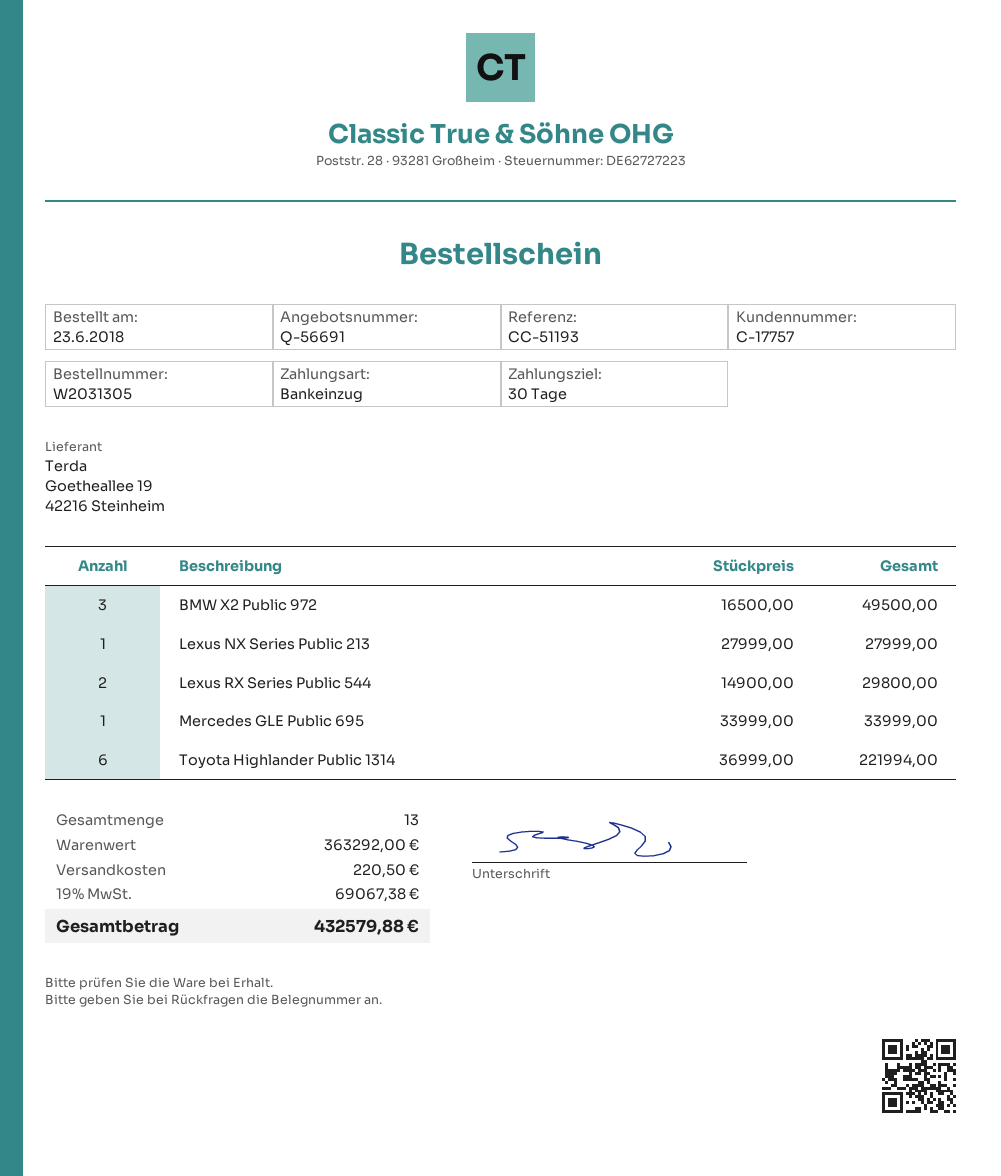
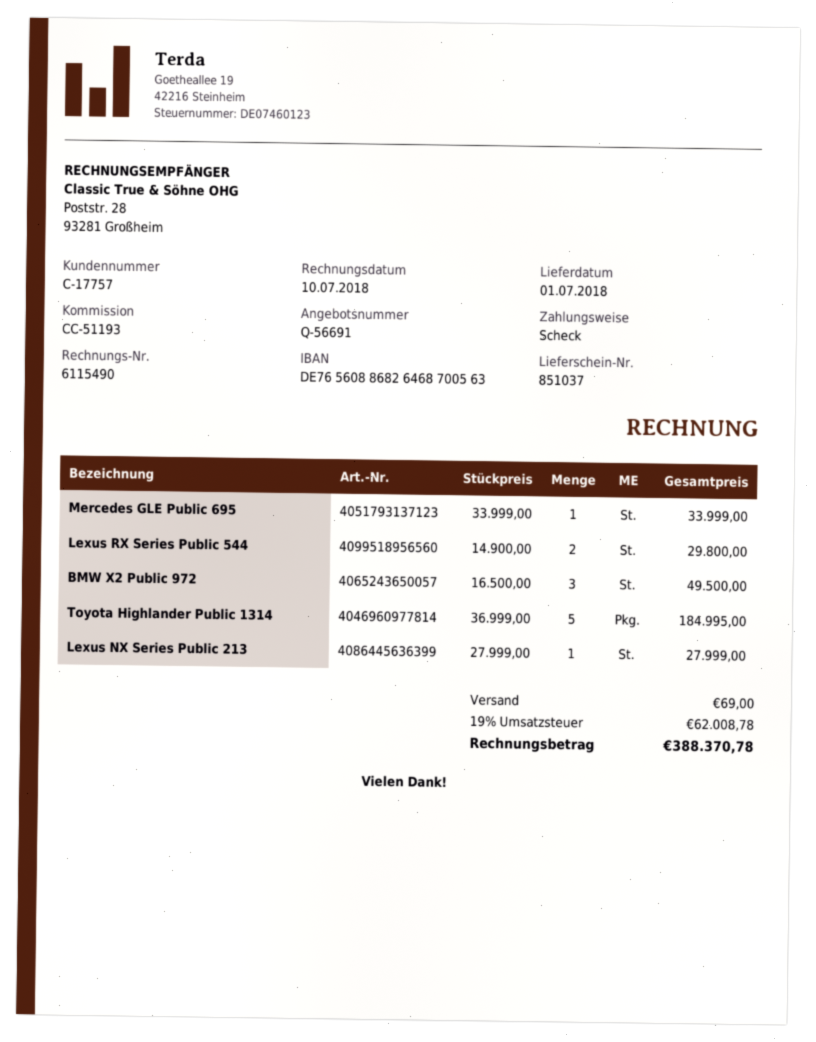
payment method: direct debit -> cheque
Toyota Highlander Public 1314: 6 x 36999.00 = 221994.00 -> 5 x 36999.00 = 184995.00
shipping: 220.50 -> 69.00
tax: 19% = 69067.38 -> 19% = 62008.78
total: 432579.88 -> 388370.78

